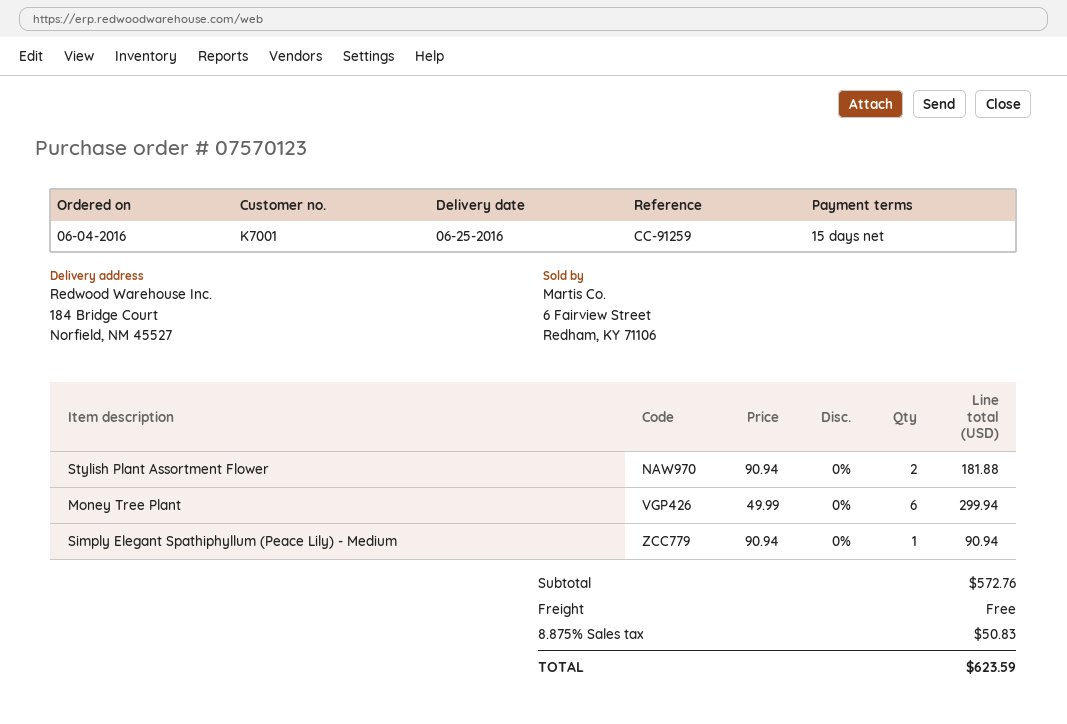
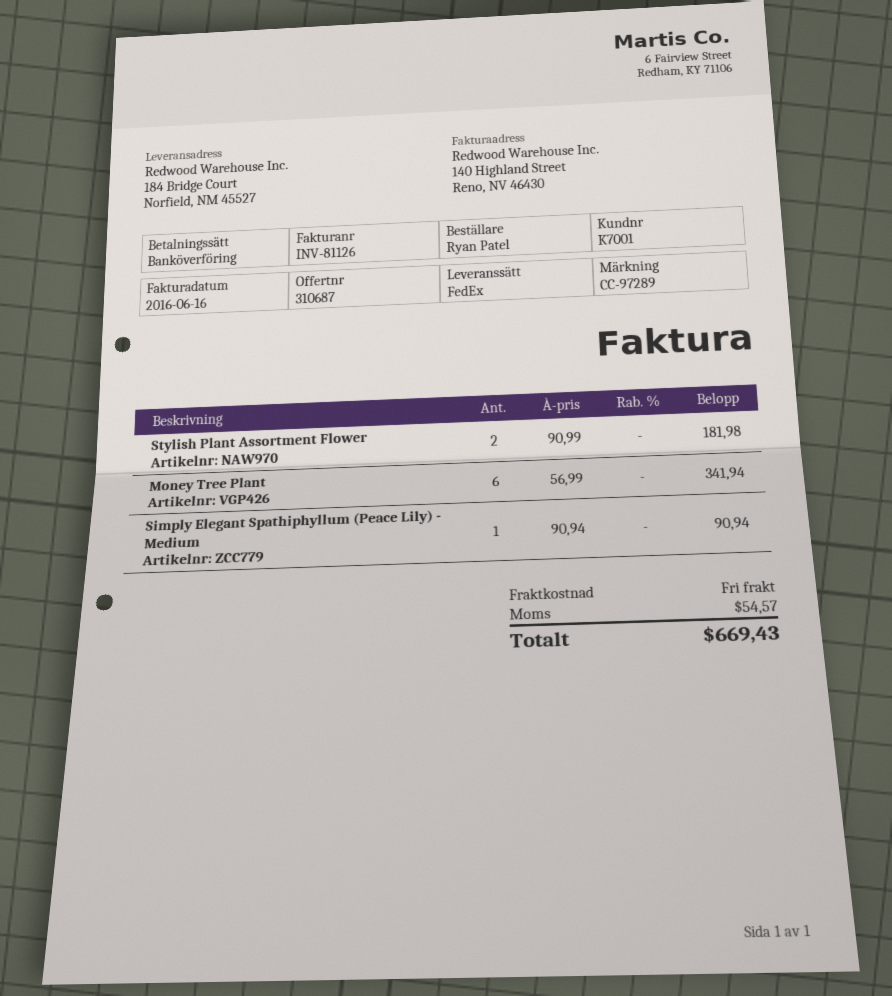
reference: CC-91259 -> CC-97289
Stylish Plant Assortment Flower: 2 x 90.94 = 181.88 -> 2 x 90.99 = 181.98
Money Tree Plant: 6 x 49.99 = 299.94 -> 6 x 56.99 = 341.94
tax: 50.83 -> 54.57
total: 623.59 -> 669.43

